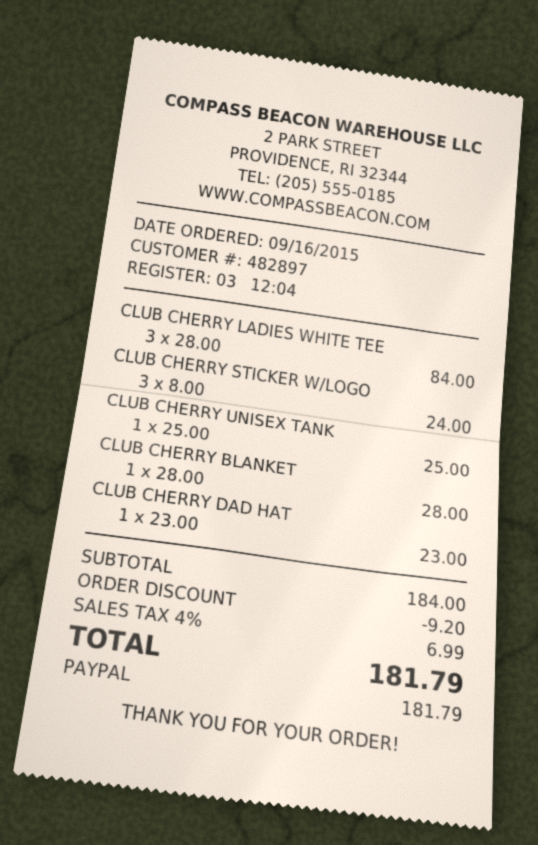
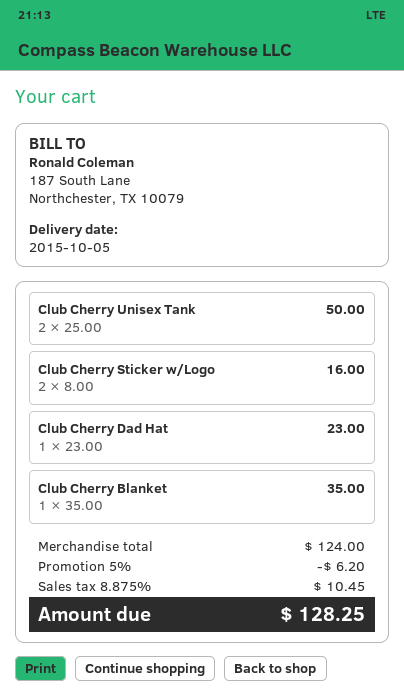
CLUB CHERRY LADIES WHITE TEE: 3 x 28.00 = 84.00 -> none
CLUB CHERRY STICKER W/LOGO: 3 x 8.00 = 24.00 -> 2 x 8.00 = 16.00
CLUB CHERRY UNISEX TANK: 1 x 25.00 = 25.00 -> 2 x 25.00 = 50.00
CLUB CHERRY BLANKET: 1 x 28.00 = 28.00 -> 1 x 35.00 = 35.00
subtotal: 184.00 -> 124.00
discount: 9.20 -> 6.20
tax: 4% = 6.99 -> 8.875% = 10.45
total: 181.79 -> 128.25

